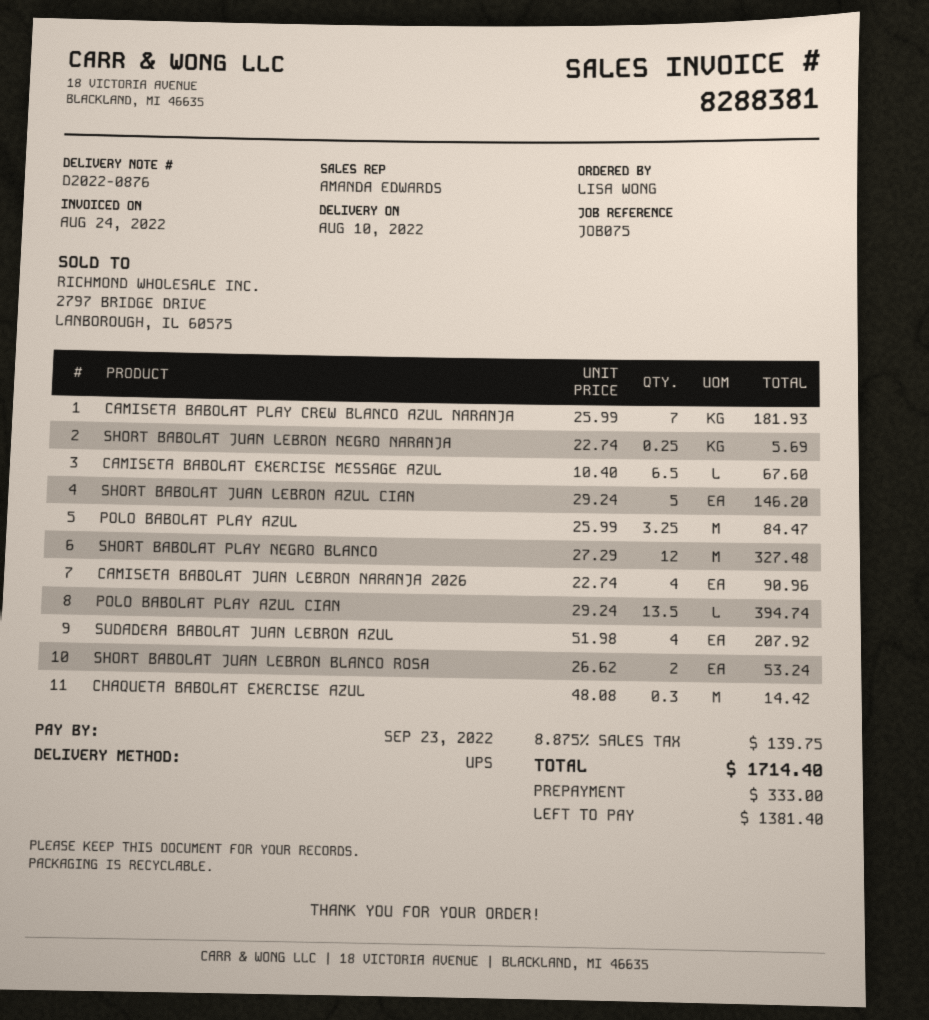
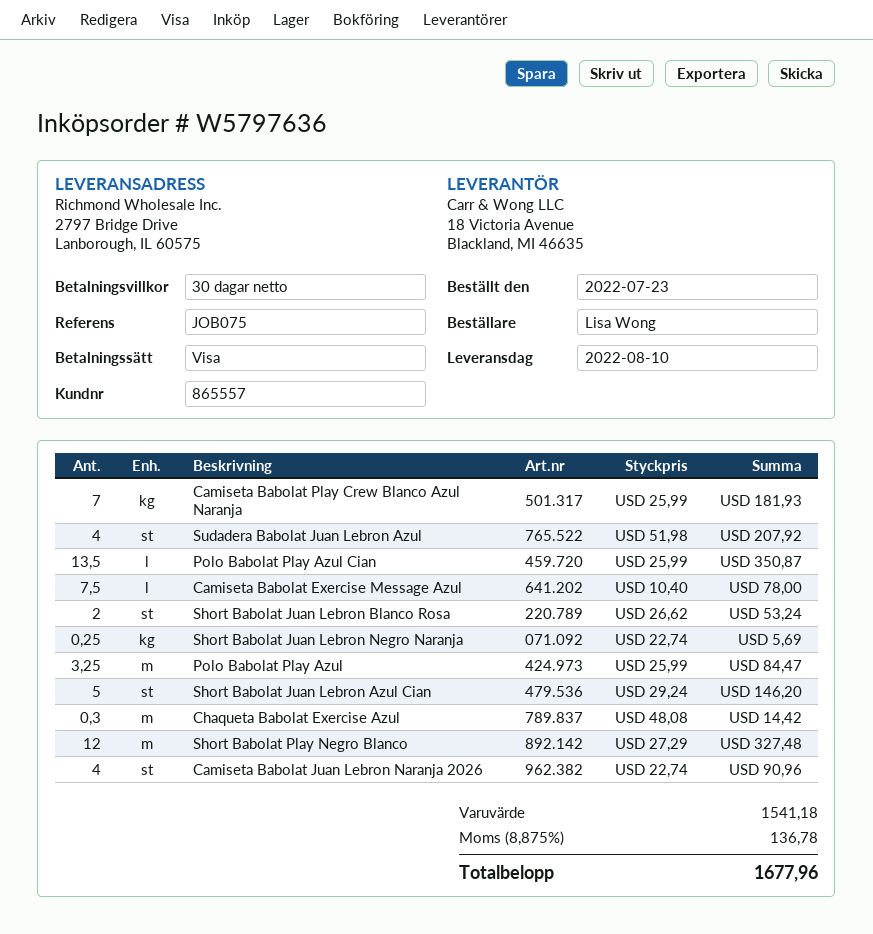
CAMISETA BABOLAT EXERCISE MESSAGE AZUL: 6.5 x 10.40 = 67.60 -> 7.5 x 10.40 = 78.00
POLO BABOLAT PLAY AZUL CIAN: 13.5 x 29.24 = 394.74 -> 13.5 x 25.99 = 350.87
tax: 8.875% = 139.75 -> 8.875% = 136.78
total: 1714.40 -> 1677.96

